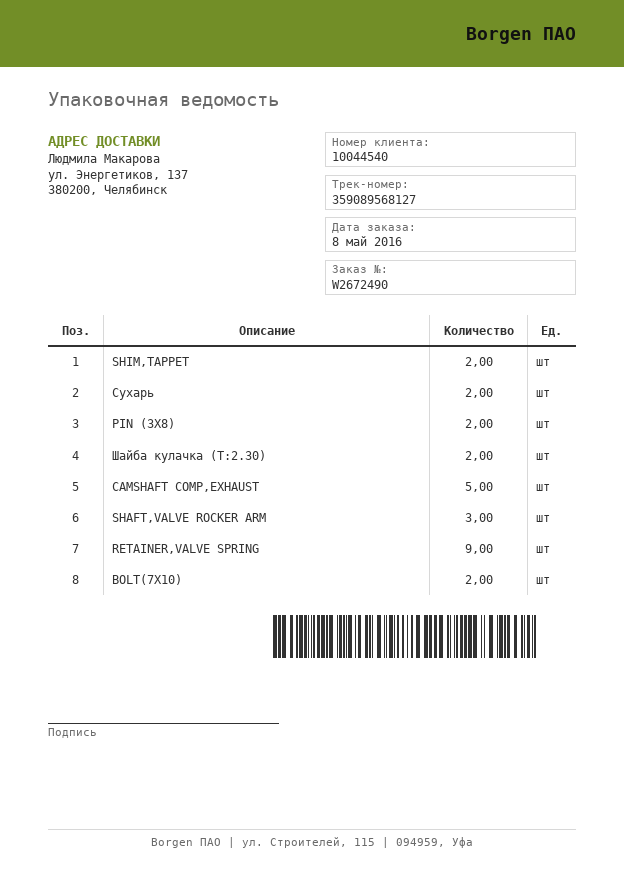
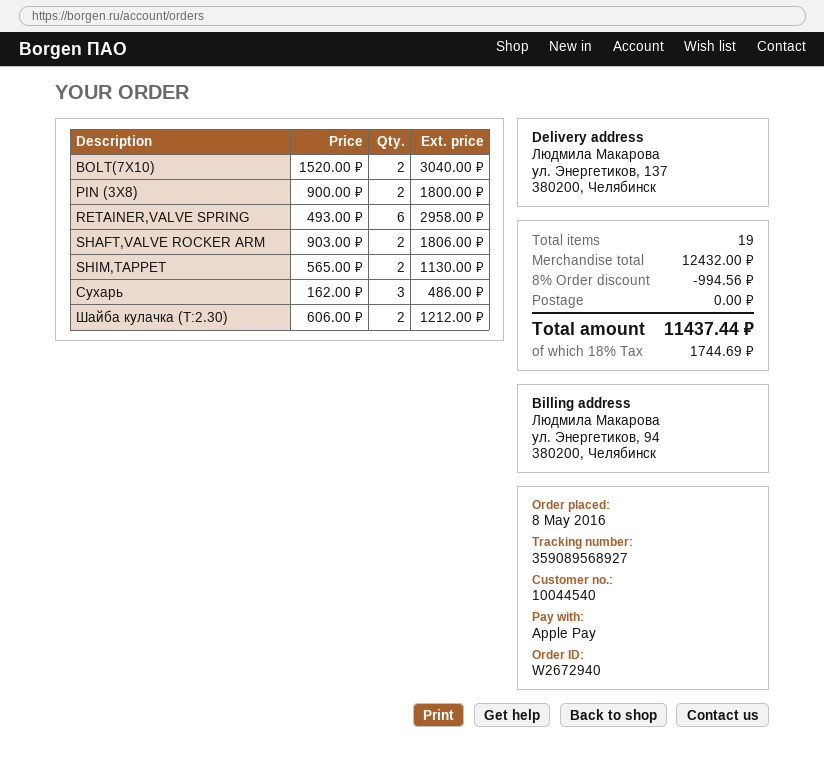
order number: W2672490 -> W2672940
tracking number: 359089568127 -> 359089568927
Сухарь: 2 -> 3
CAMSHAFT COMP,EXHAUST: 5 -> none
SHAFT,VALVE ROCKER ARM: 3 -> 2
RETAINER,VALVE SPRING: 9 -> 6

